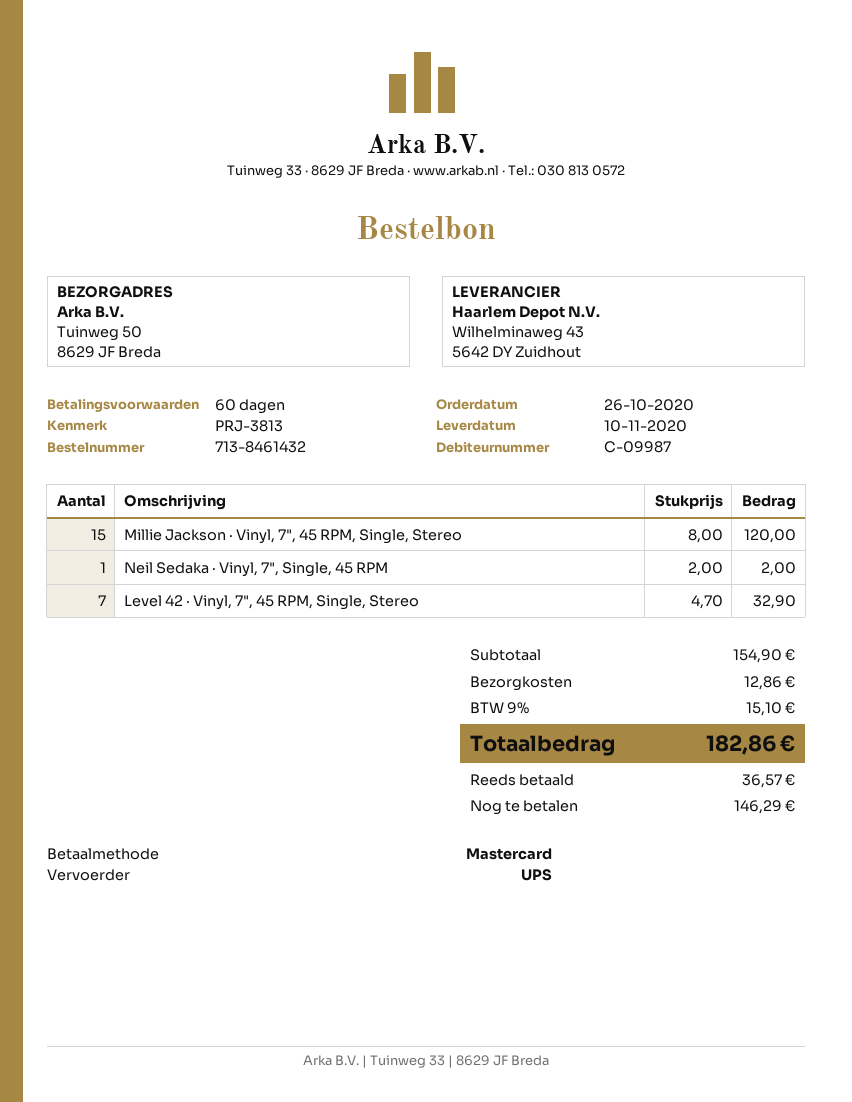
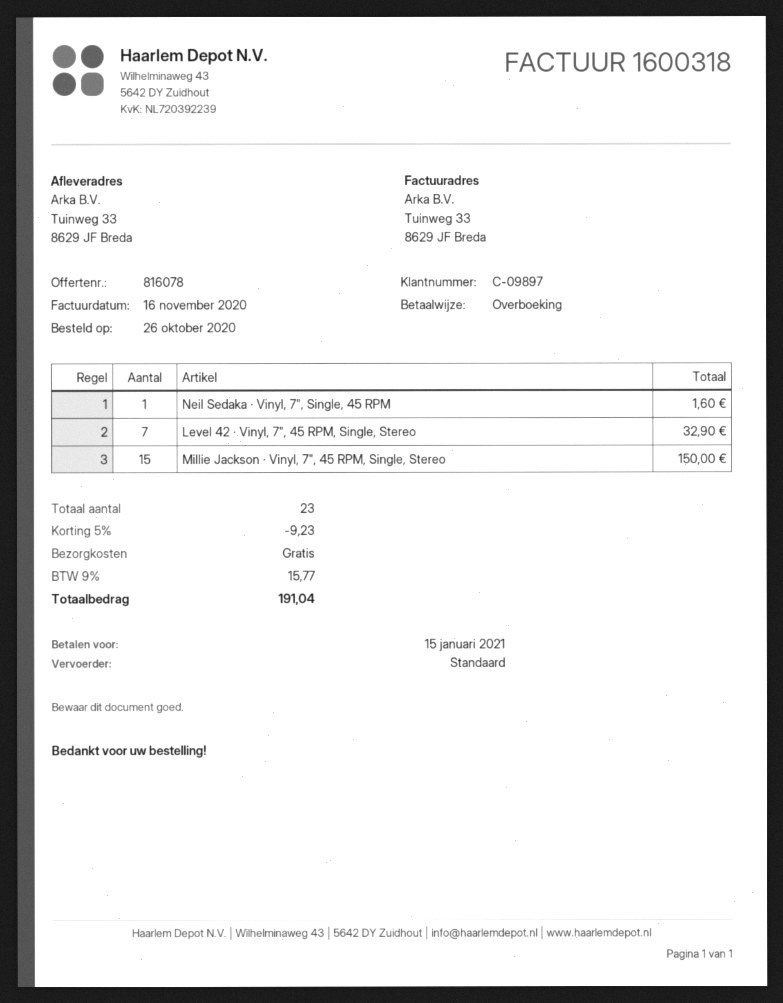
customer number: C-09987 -> C-09897
payment method: Mastercard -> bank transfer
shipping method: UPS -> standard
ship to: Tuinweg 50, 8629 JF Breda -> Tuinweg 33, 8629 JF Breda
Millie Jackson · Vinyl, 7", 45 RPM, Single, Stereo: 15 for 120.00 -> 15 for 150.00
Neil Sedaka · Vinyl, 7", Single, 45 RPM: 1 for 2.00 -> 1 for 1.60
discount: none -> 5% = 9.23
shipping: 12.86 -> 0.00
tax: 9% = 15.10 -> 9% = 15.77
total: 182.86 -> 191.04

